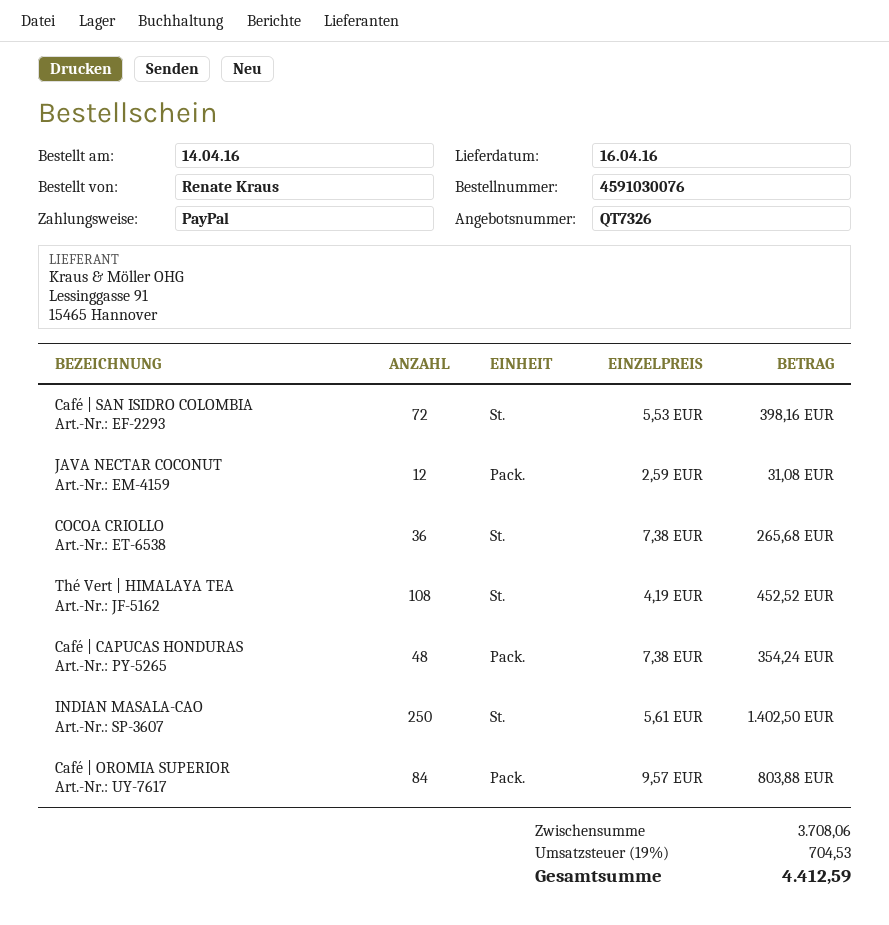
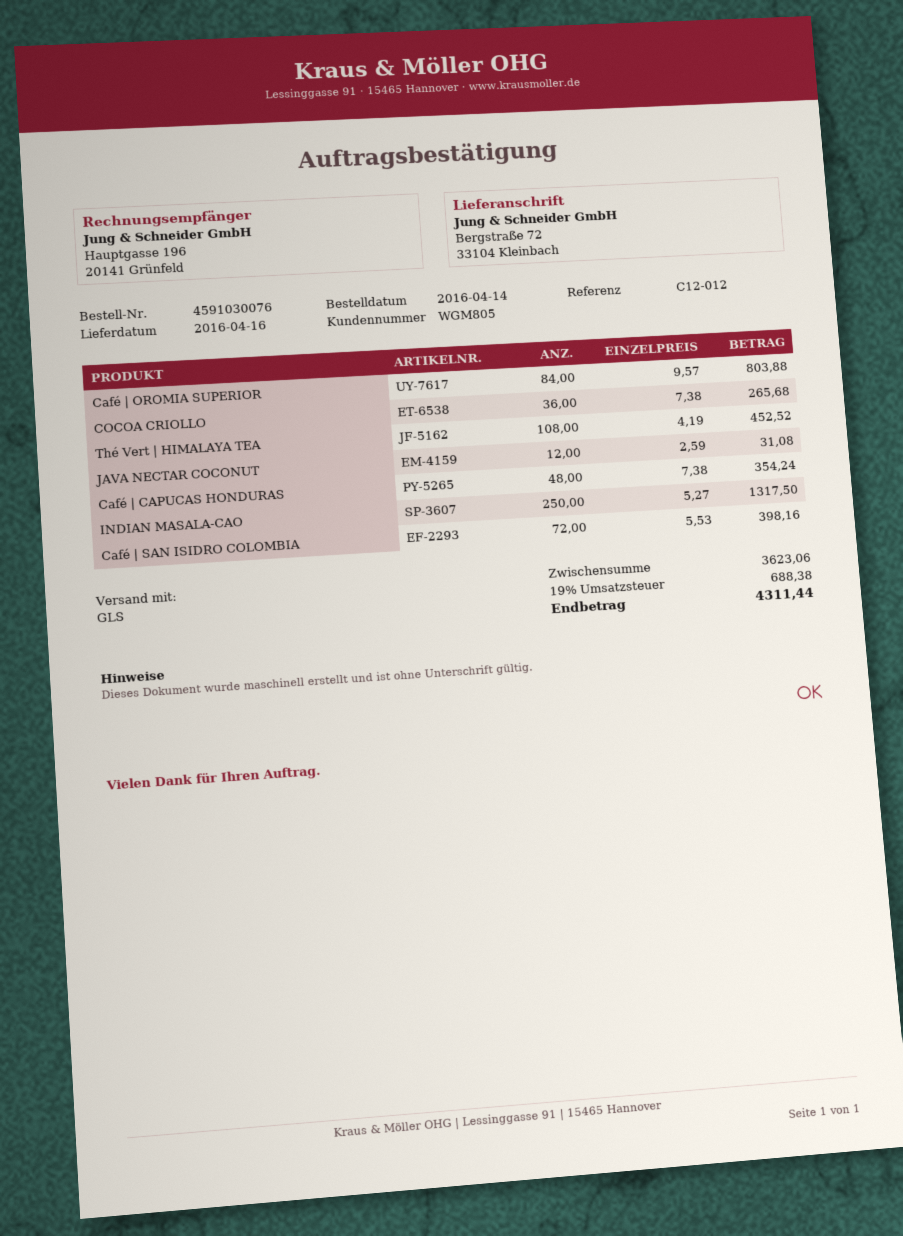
INDIAN MASALA-CAO: 250 x 5.61 = 1402.50 -> 250 x 5.27 = 1317.50
subtotal: 3708.06 -> 3623.06
tax: 19% = 704.53 -> 19% = 688.38
total: 4412.59 -> 4311.44

